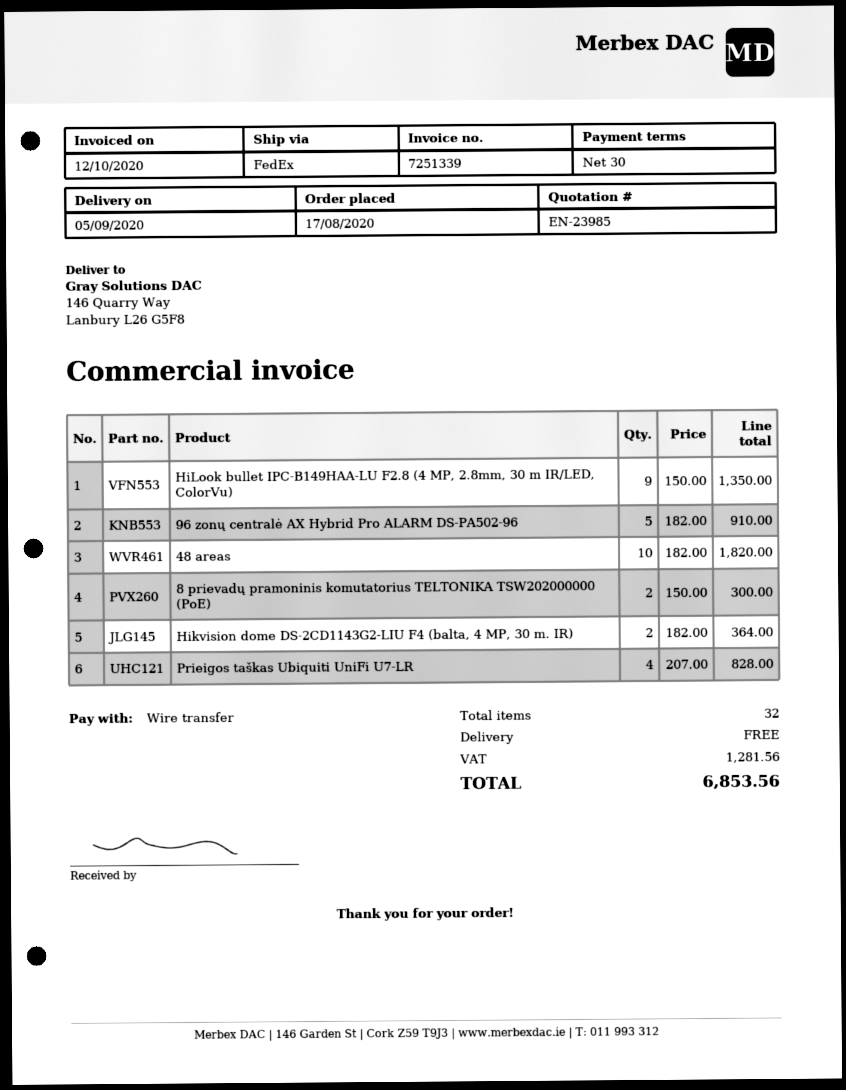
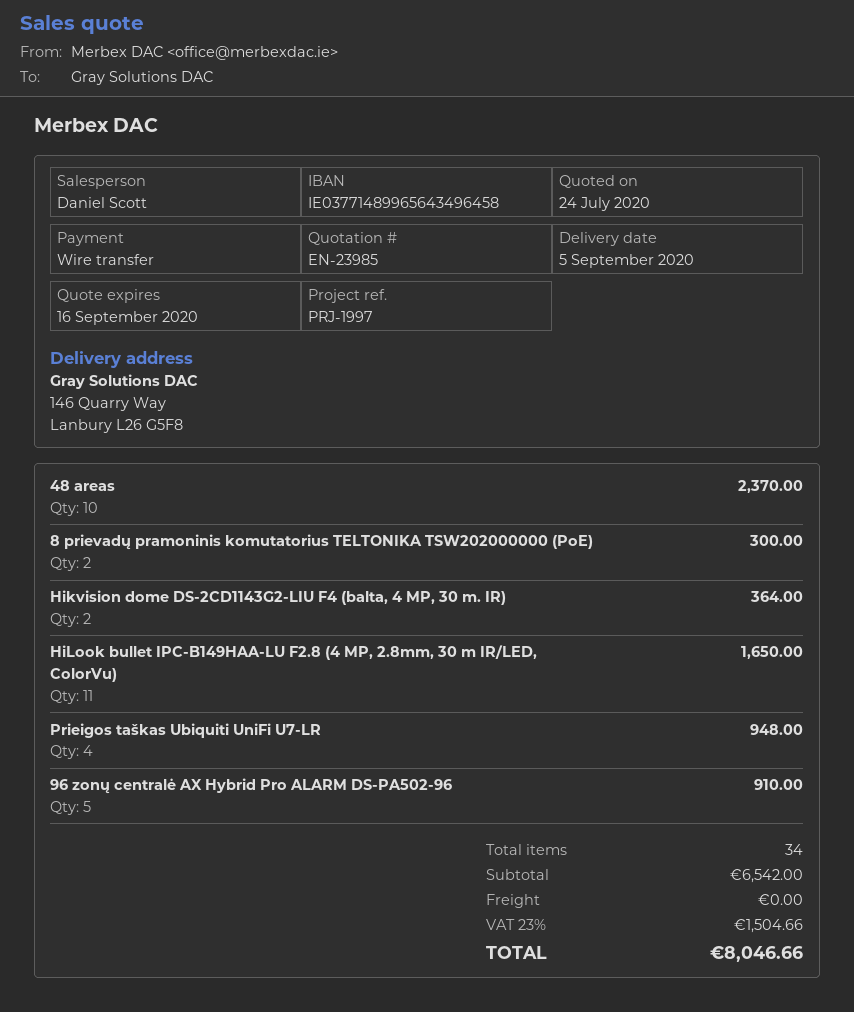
HiLook bullet IPC-B149HAA-LU F2.8 (4 MP, 2.8mm, 30 m IR/LED, ColorVu): 9 for 1350.00 -> 11 for 1650.00
48 areas: 10 for 1820.00 -> 10 for 2370.00
Prieigos taškas Ubiquiti UniFi U7-LR: 4 for 828.00 -> 4 for 948.00
total quantity: 32 -> 34
tax: 1281.56 -> 1504.66
total: 6853.56 -> 8046.66

